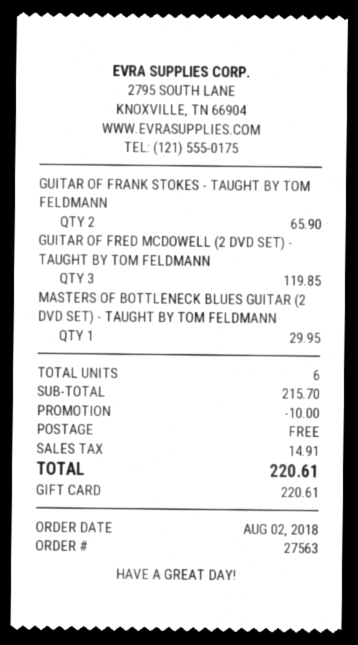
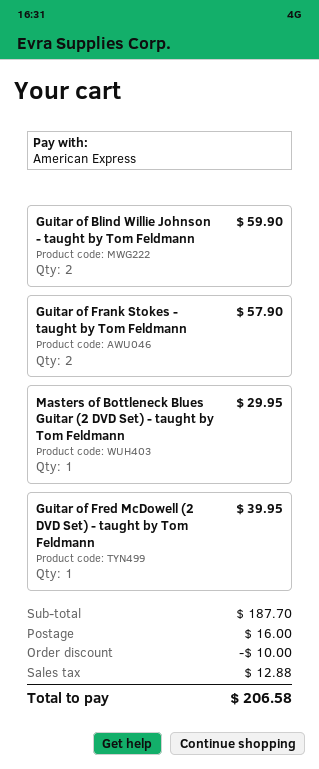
payment method: gift card -> American Express
GUITAR OF FRANK STOKES - TAUGHT BY TOM FELDMANN: 2 for 65.90 -> 2 for 57.90
GUITAR OF FRED MCDOWELL (2 DVD SET) - TAUGHT BY TOM FELDMANN: 3 for 119.85 -> 1 for 39.95
Guitar of Blind Willie Johnson - taught by Tom Feldmann: none -> 2 for 59.90
subtotal: 215.70 -> 187.70
shipping: 0.00 -> 16.00
tax: 14.91 -> 12.88
total: 220.61 -> 206.58

